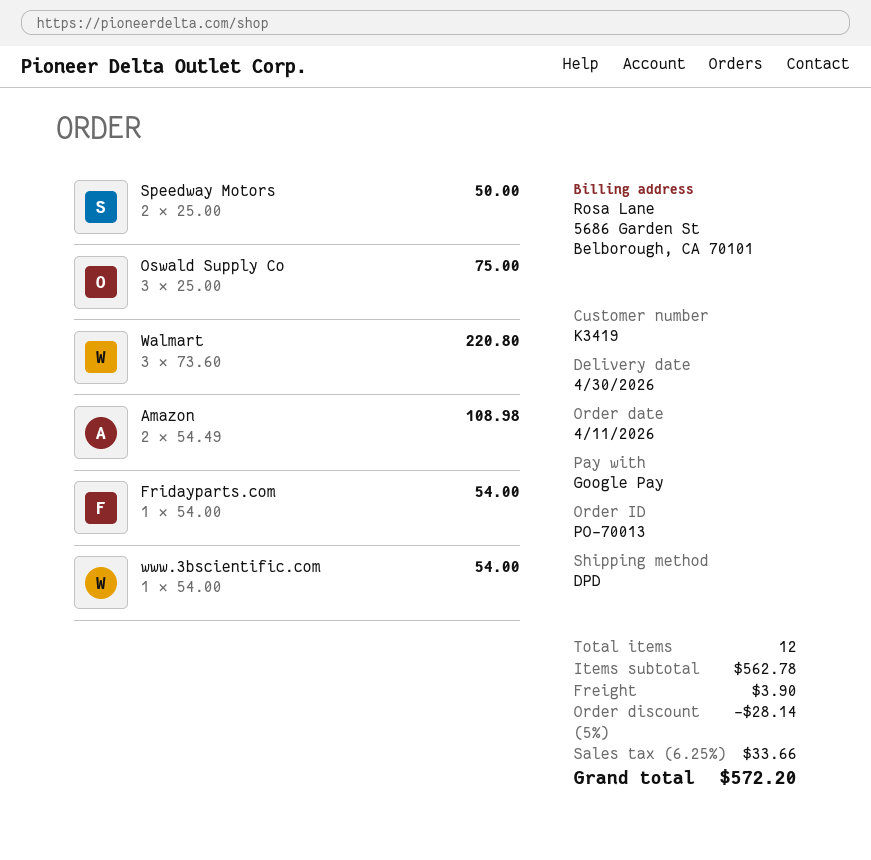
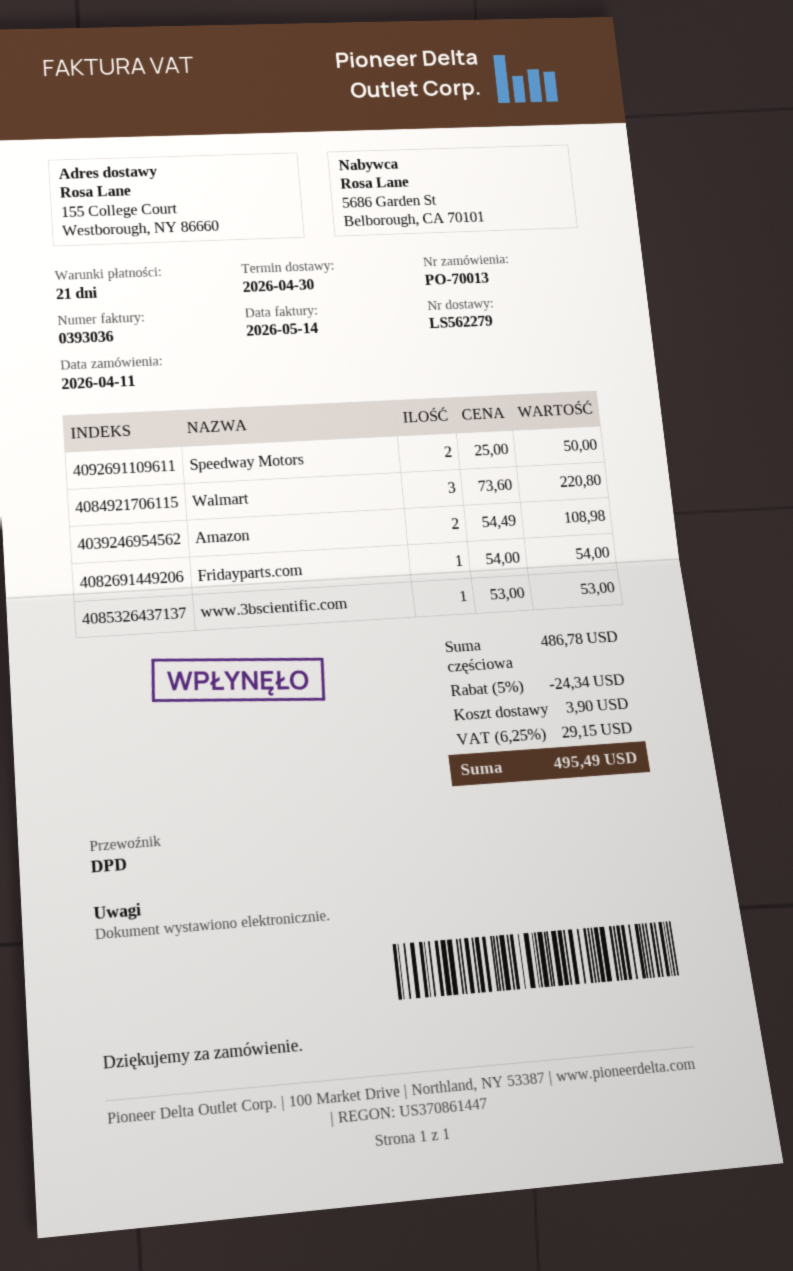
Oswald Supply Co: 3 x 25.00 = 75.00 -> none
www.3bscientific.com: 1 x 54.00 = 54.00 -> 1 x 53.00 = 53.00
subtotal: 562.78 -> 486.78
discount: 5% = 28.14 -> 5% = 24.34
tax: 6.25% = 33.66 -> 6.25% = 29.15
total: 572.20 -> 495.49

